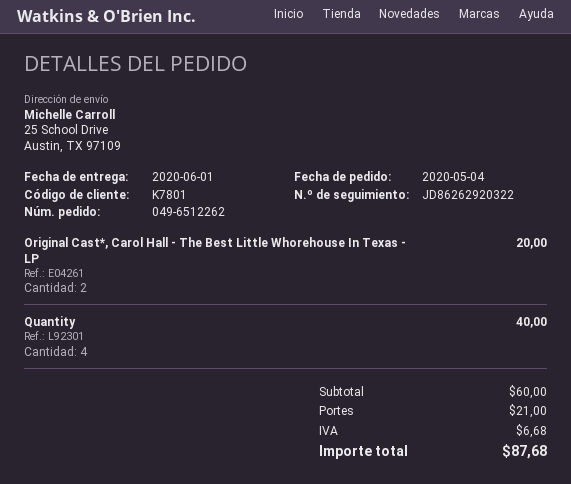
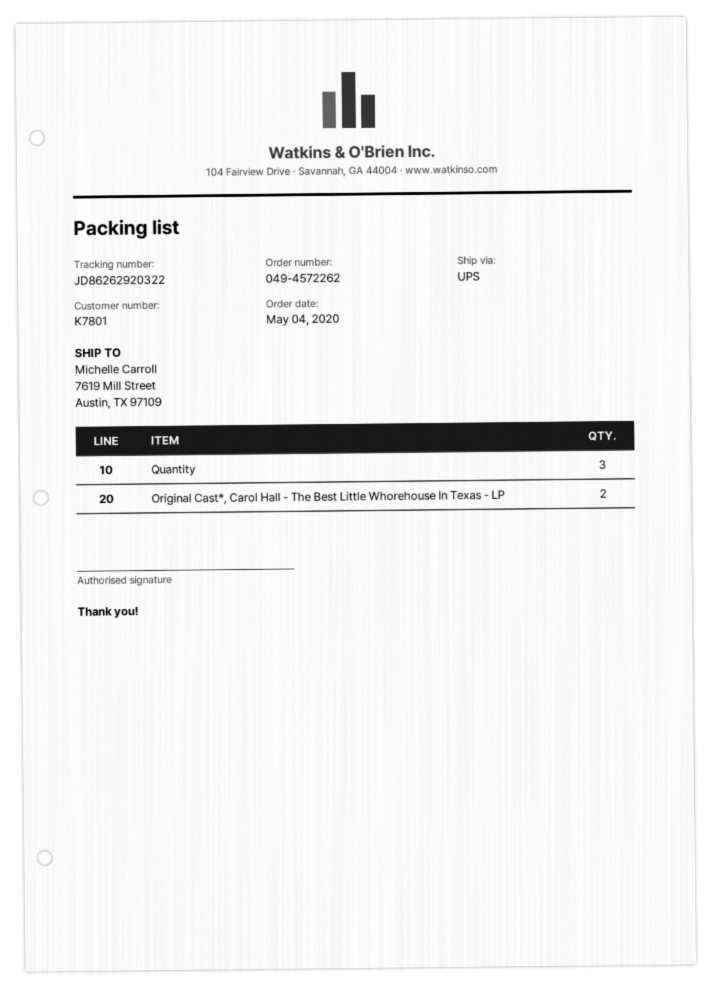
order number: 049-6512262 -> 049-4572262
ship to: 25 School Drive, Austin, TX 97109 -> 7619 Mill Street, Austin, TX 97109
Quantity: 4 -> 3

